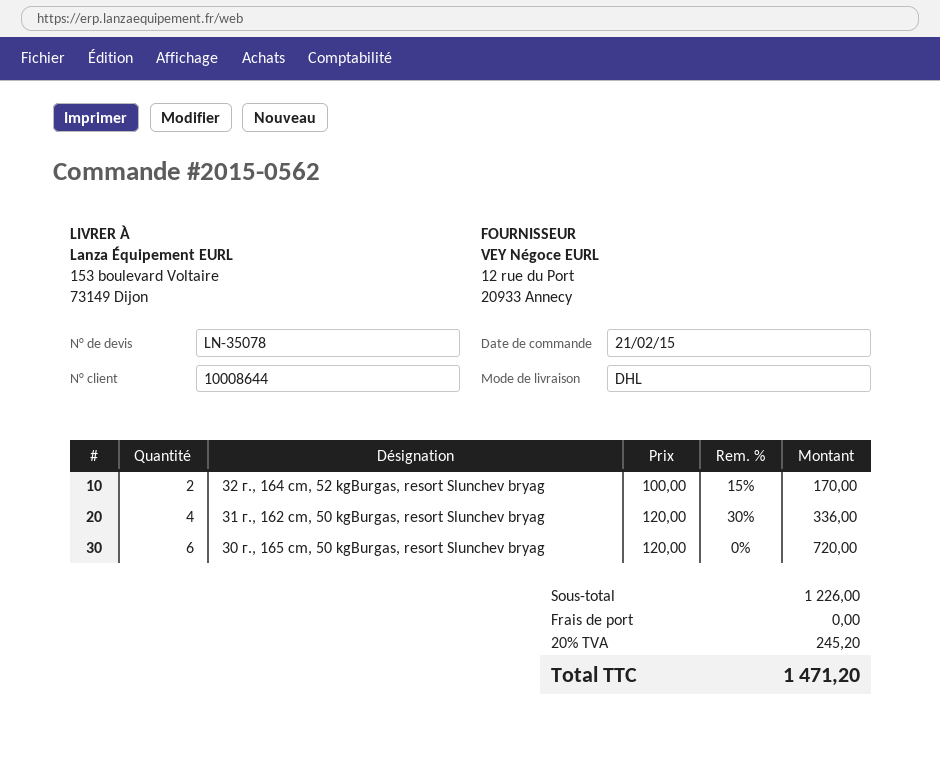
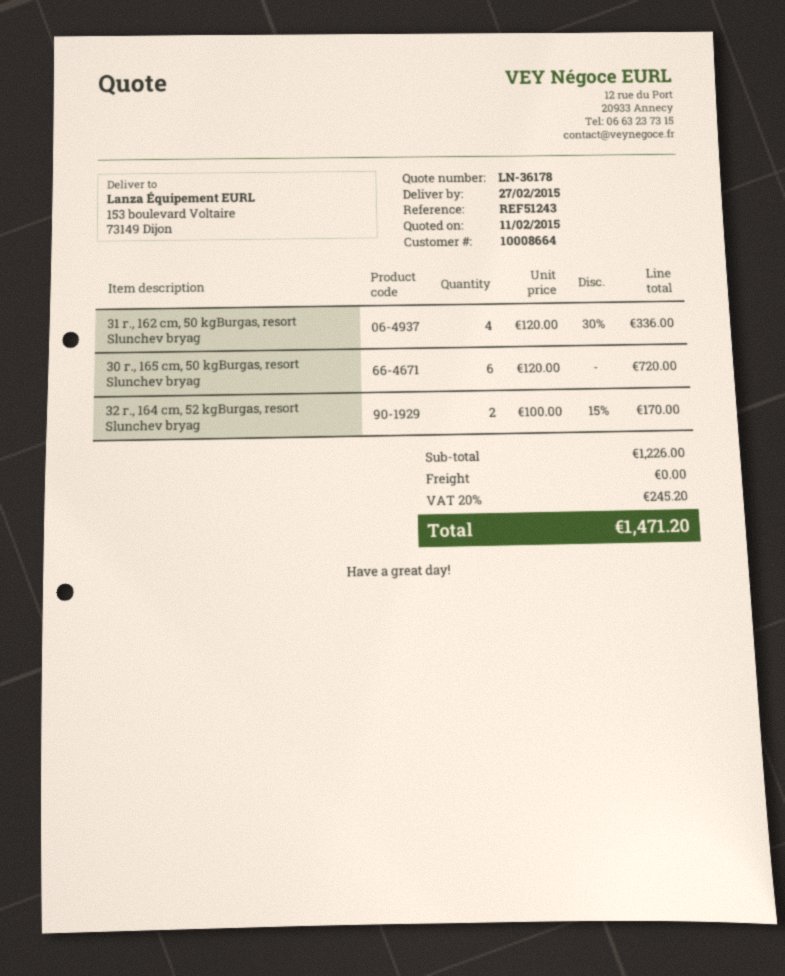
quote number: LN-35078 -> LN-36178
customer number: 10008644 -> 10008664

